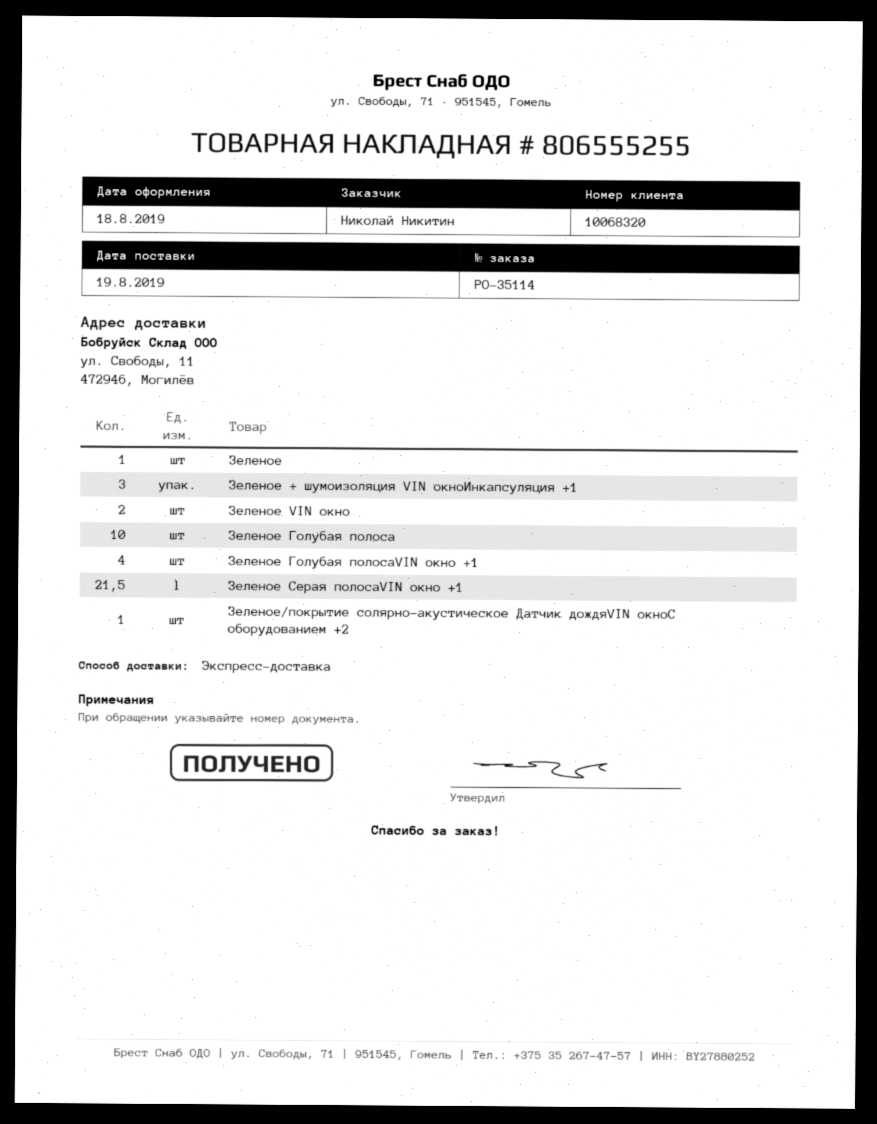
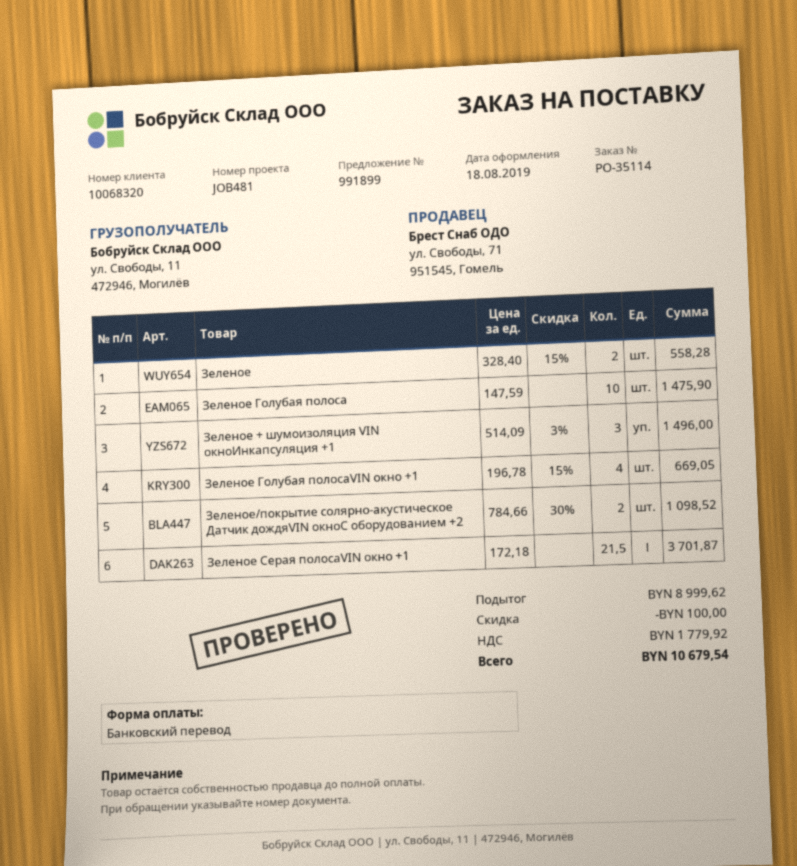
Зеленое: 1 -> 2
Зеленое VIN окно: 2 -> none
Зеленое/покрытие солярно-акустическое Датчик дождяVIN окноС оборудованием +2: 1 -> 2

